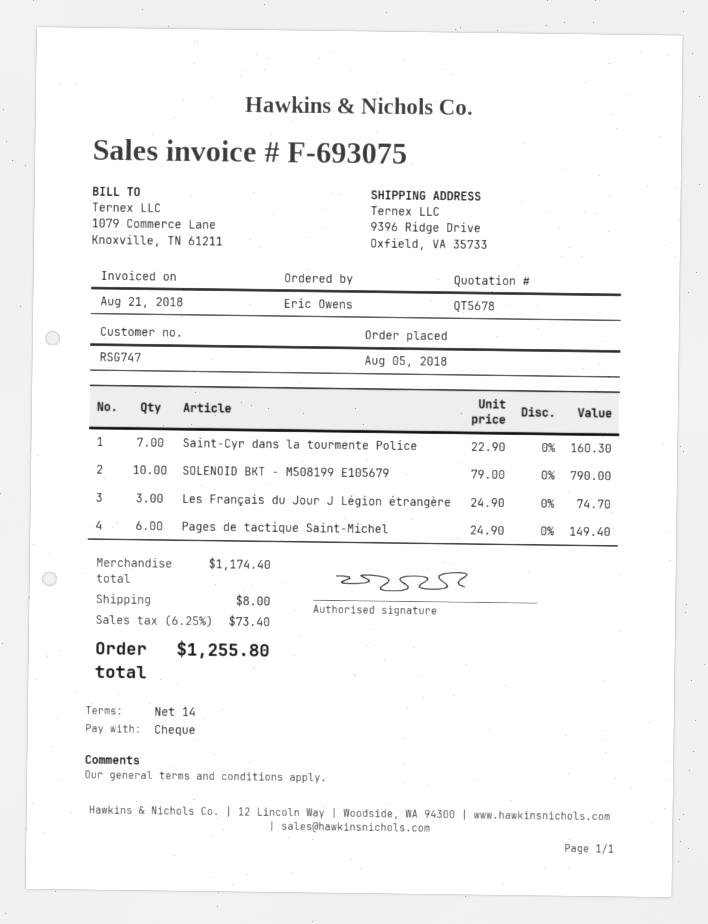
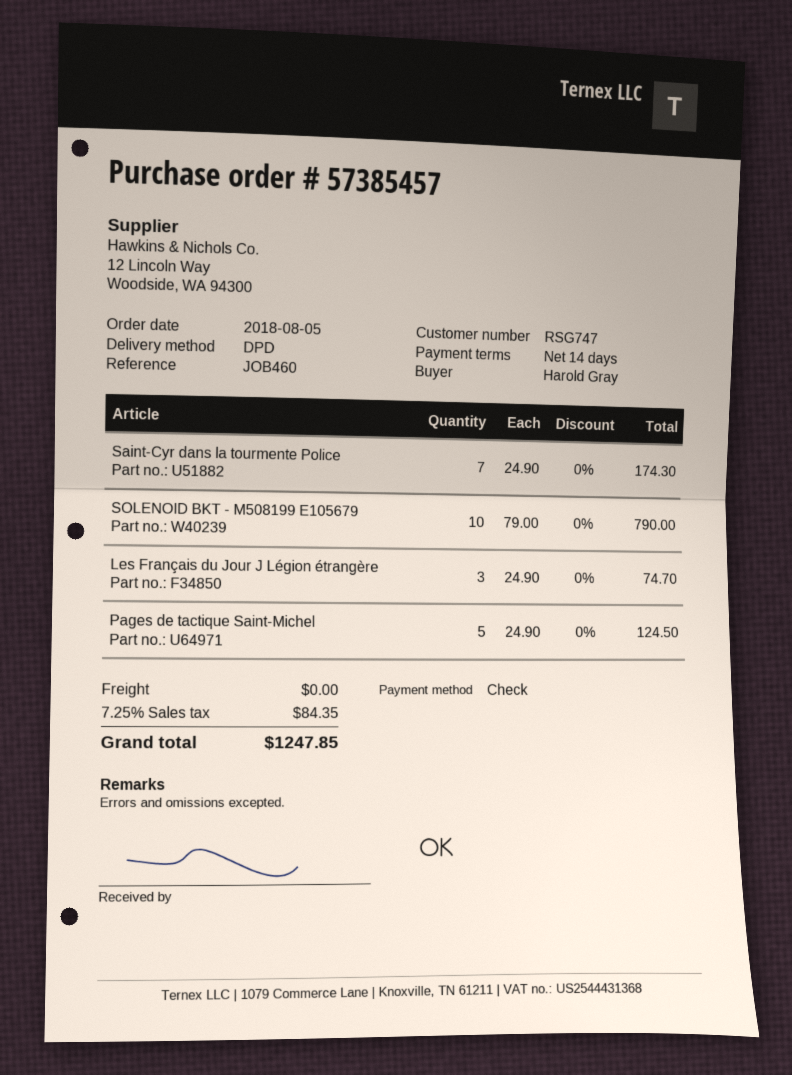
ordered by: Eric Owens -> Harold Gray
Saint-Cyr dans la tourmente Police: 7 x 22.90 = 160.30 -> 7 x 24.90 = 174.30
Pages de tactique Saint-Michel: 6 x 24.90 = 149.40 -> 5 x 24.90 = 124.50
shipping: 8.00 -> 0.00
tax: 6.25% = 73.40 -> 7.25% = 84.35
total: 1255.80 -> 1247.85

